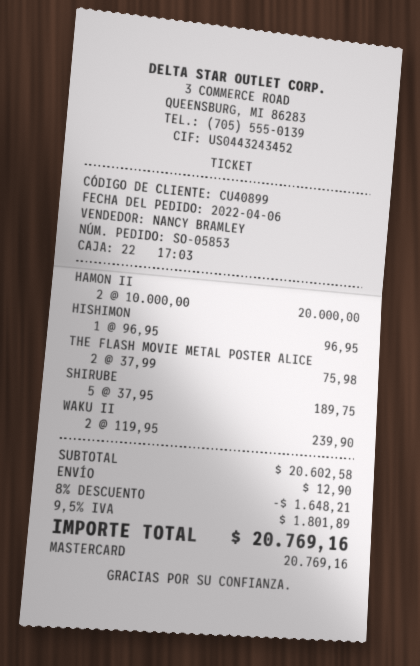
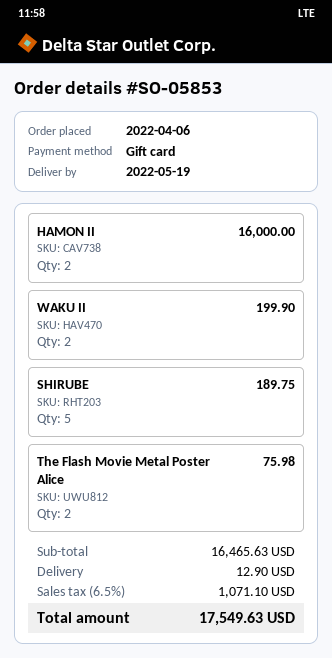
payment method: Mastercard -> gift card
HAMON II: 2 for 20000.00 -> 2 for 16000.00
HISHIMON: 1 for 96.95 -> none
WAKU II: 2 for 239.90 -> 2 for 199.90
subtotal: 20602.58 -> 16465.63
discount: 8% = 1648.21 -> none
tax: 9.5% = 1801.89 -> 6.5% = 1071.10
total: 20769.16 -> 17549.63

